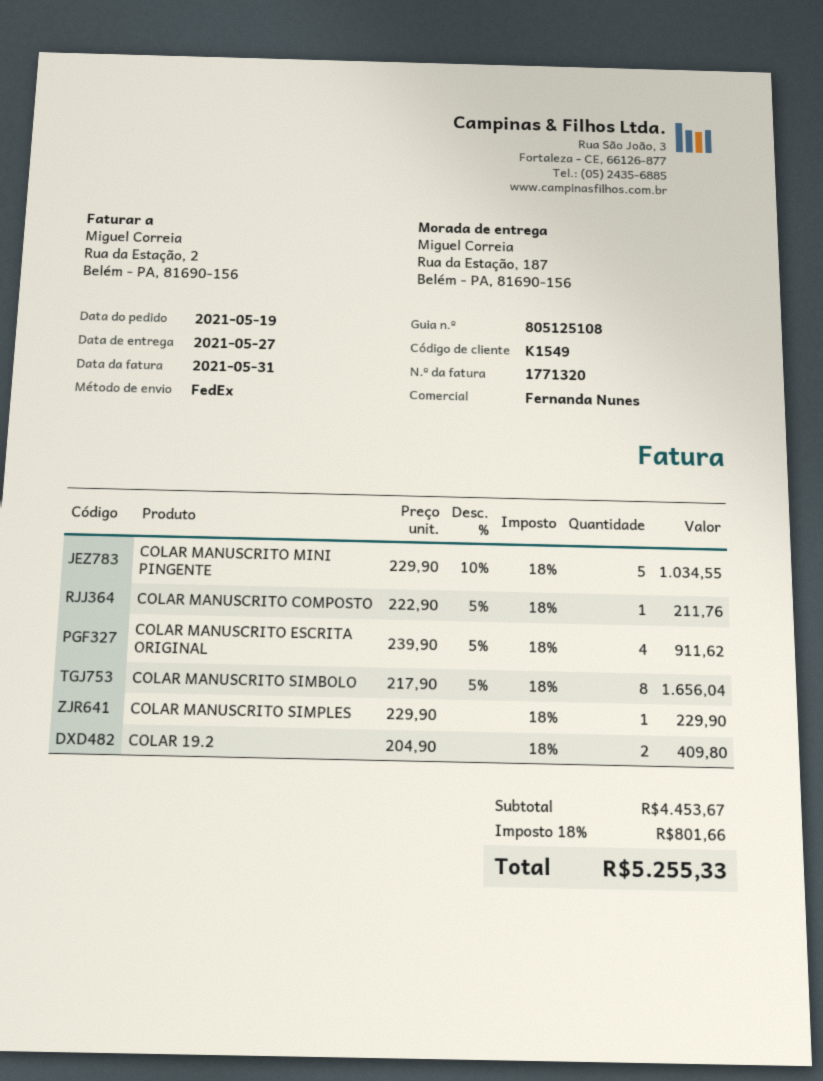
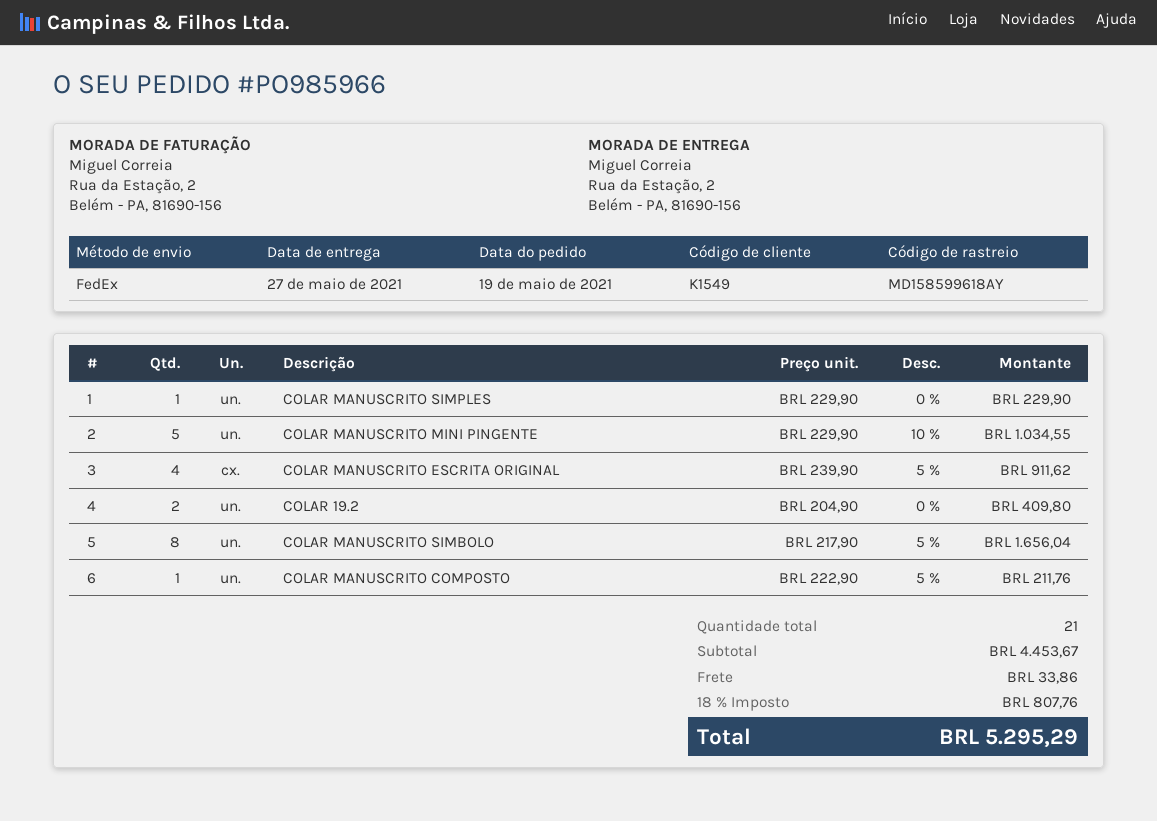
ship to: Rua da Estação, 187, Belém - PA, 81690-156 -> Rua da Estação, 2, Belém - PA, 81690-156
shipping: none -> 33.86
tax: 18% = 801.66 -> 18% = 807.76
total: 5255.33 -> 5295.29

